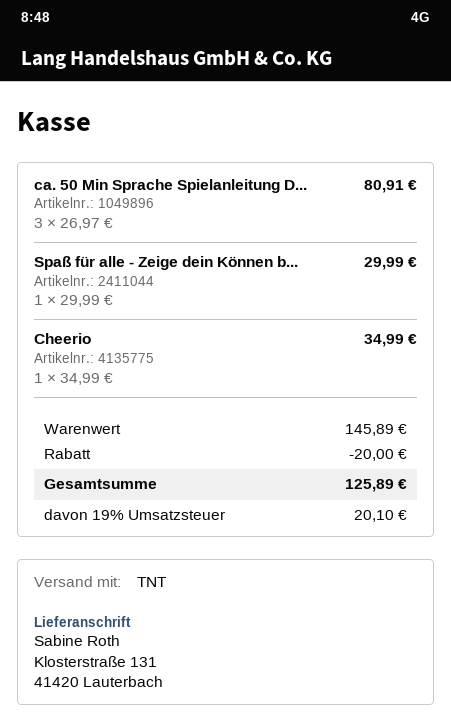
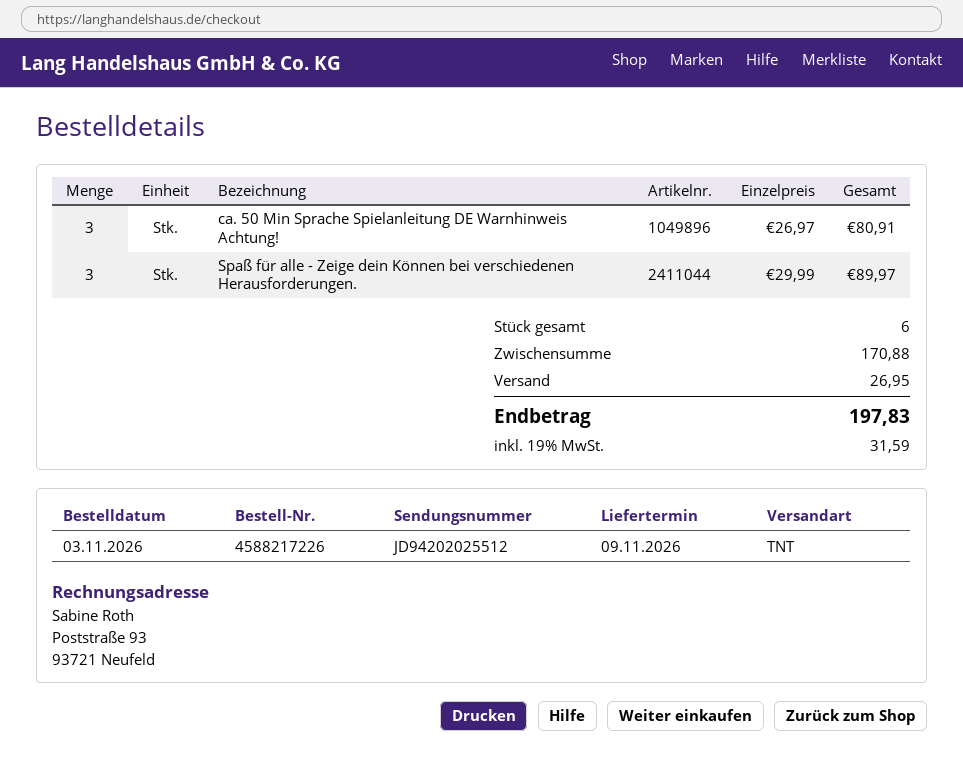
Spaß für alle - Zeige dein Können b...: 1 x 29.99 = 29.99 -> 3 x 29.99 = 89.97
Cheerio: 1 x 34.99 = 34.99 -> none
subtotal: 145.89 -> 170.88
discount: 20.00 -> none
shipping: none -> 26.95
tax: 19% = 20.10 -> 19% = 31.59
total: 125.89 -> 197.83

